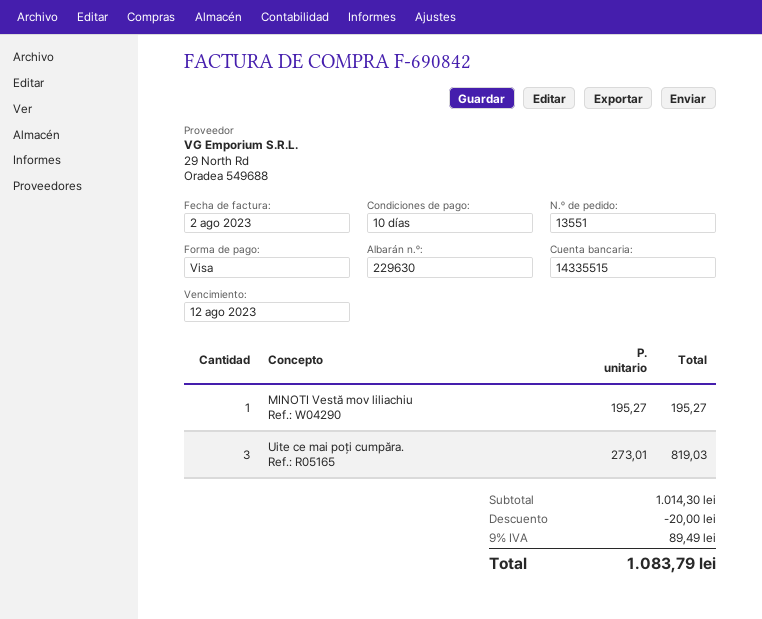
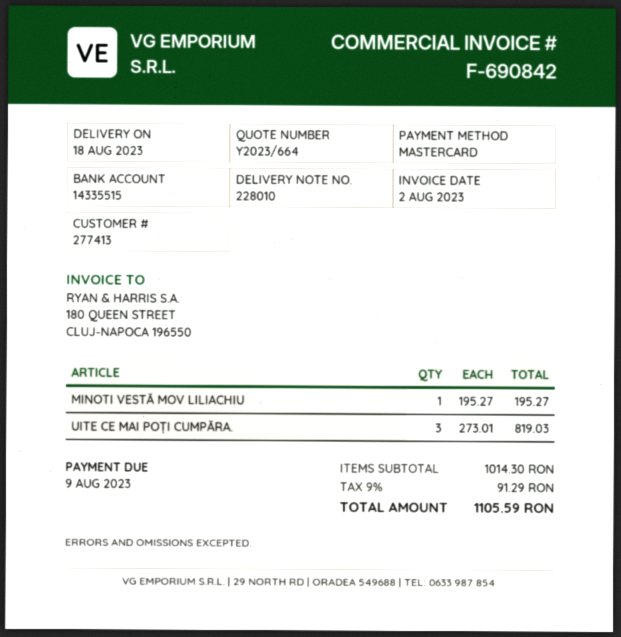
delivery note number: 229630 -> 228010
due date: 2023-08-12 -> 2023-08-09
payment method: Visa -> Mastercard
discount: 20.00 -> none
tax: 9% = 89.49 -> 9% = 91.29
total: 1083.79 -> 1105.59

